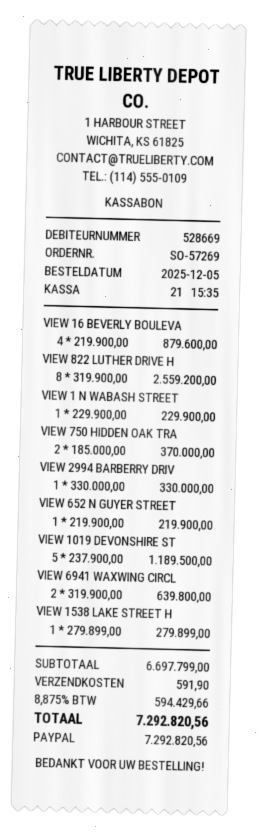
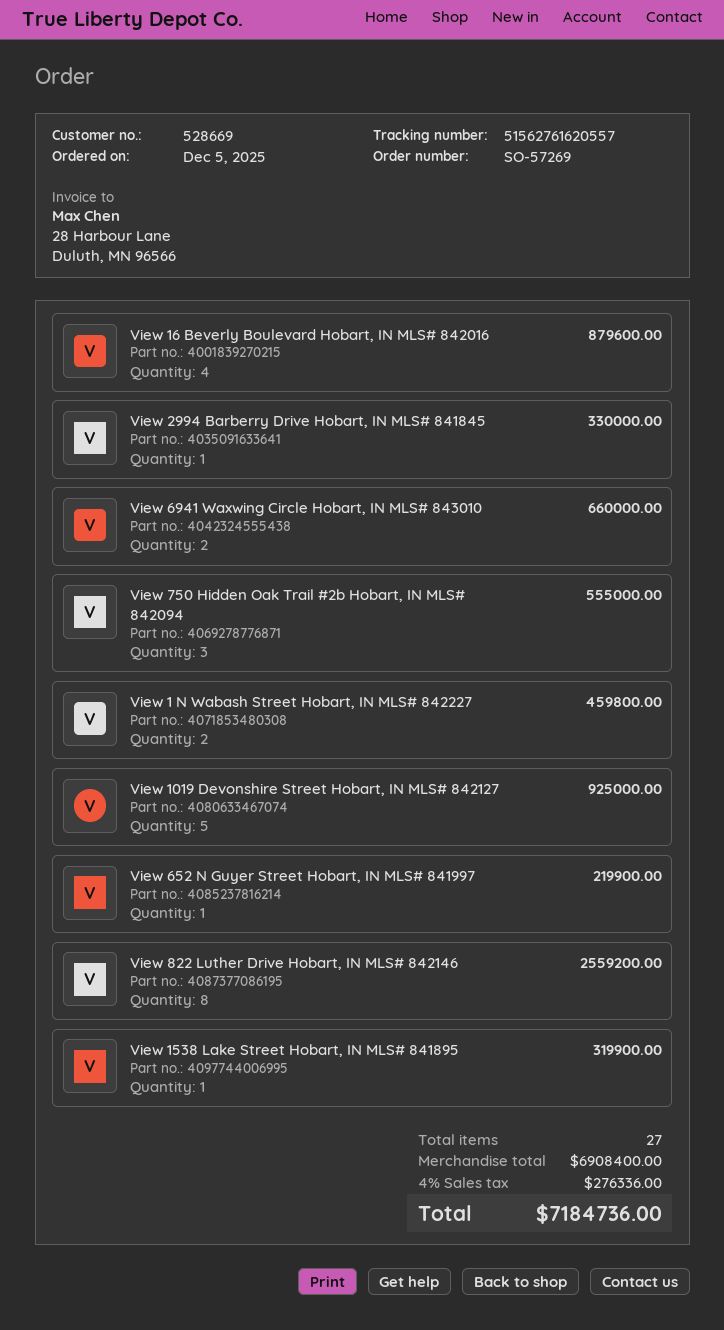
VIEW 1 N WABASH STREET: 1 for 229900.00 -> 2 for 459800.00
VIEW 750 HIDDEN OAK TRA: 2 for 370000.00 -> 3 for 555000.00
VIEW 1019 DEVONSHIRE ST: 5 for 1189500.00 -> 5 for 925000.00
VIEW 6941 WAXWING CIRCL: 2 for 639800.00 -> 2 for 660000.00
VIEW 1538 LAKE STREET H: 1 for 279899.00 -> 1 for 319900.00
subtotal: 6697799.00 -> 6908400.00
shipping: 591.90 -> none
tax: 8.875% = 594429.66 -> 4% = 276336.00
total: 7292820.56 -> 7184736.00

